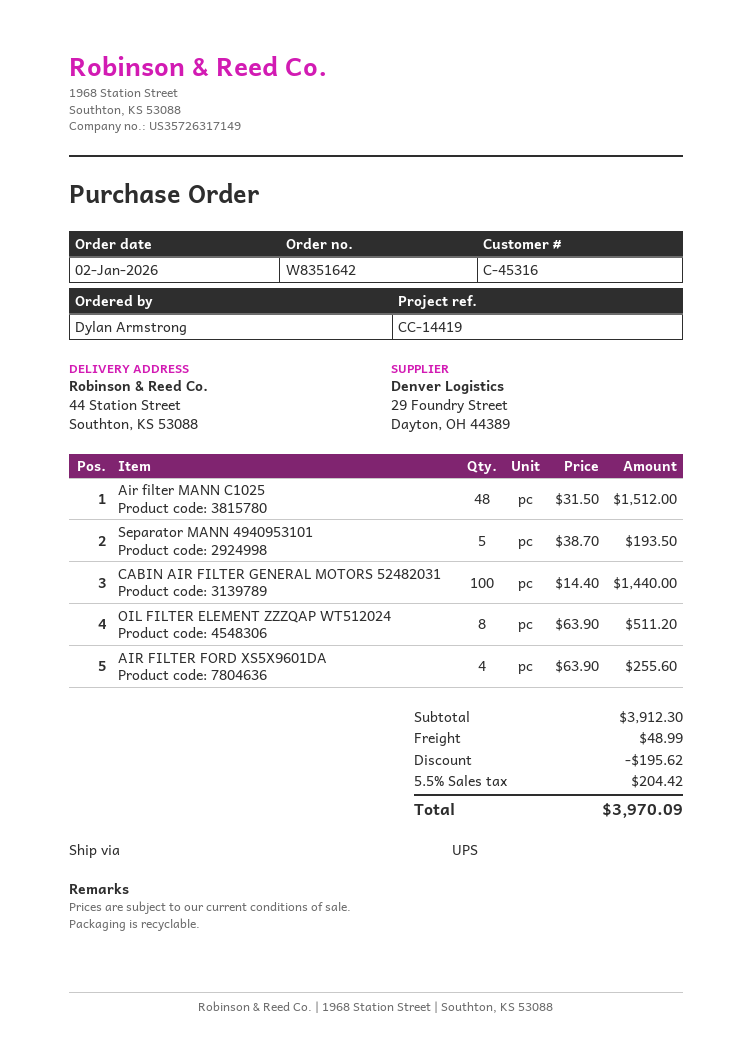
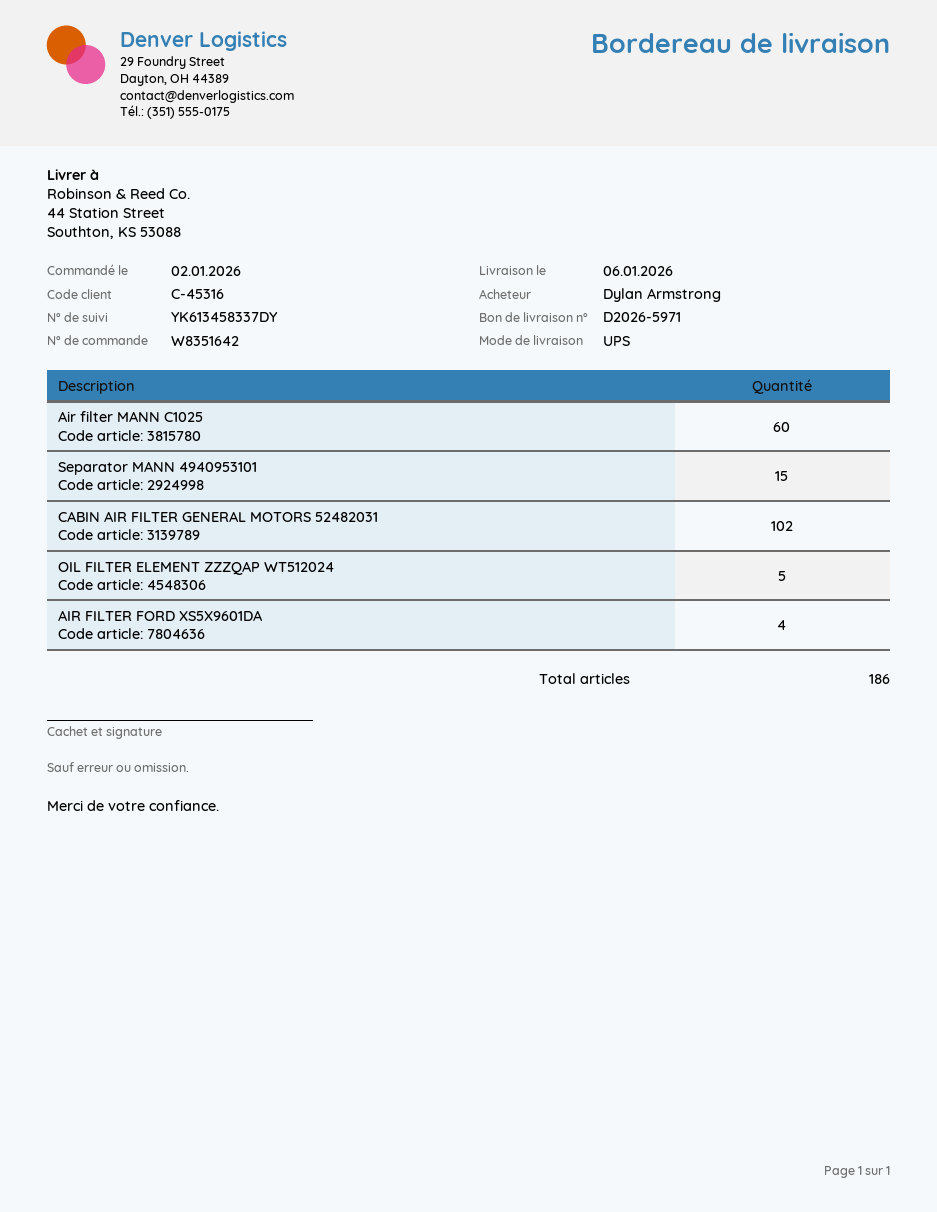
Air filter MANN C1025: 48 -> 60
Separator MANN 4940953101: 5 -> 15
CABIN AIR FILTER GENERAL MOTORS 52482031: 100 -> 102
OIL FILTER ELEMENT ZZZQAP WT512024: 8 -> 5

